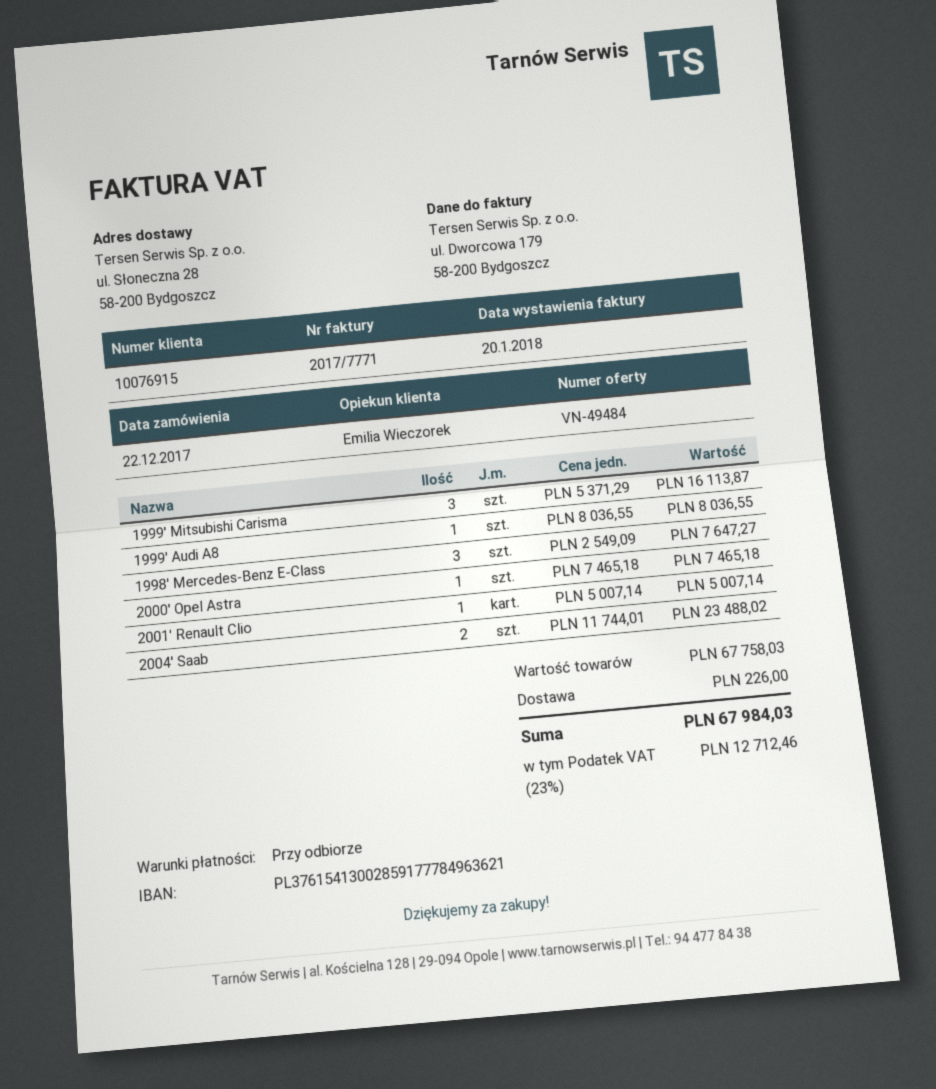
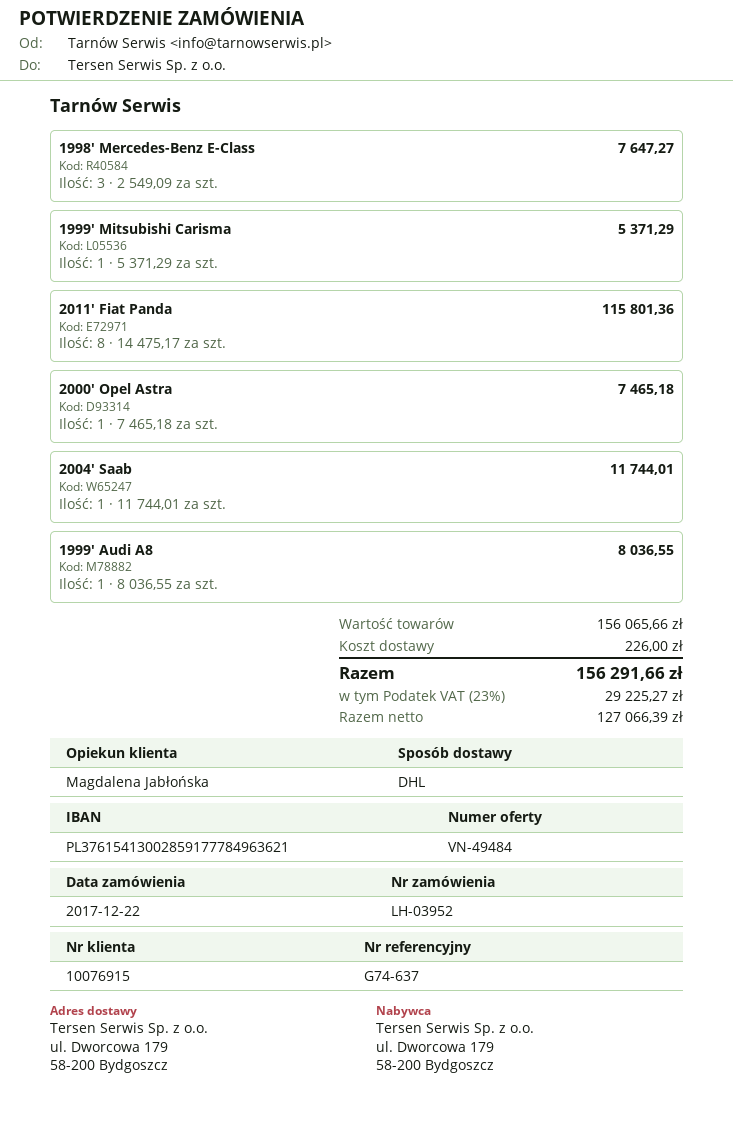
sales rep: Emilia Wieczorek -> Magdalena Jabłońska
ship to: ul. Słoneczna 28, 58-200 Bydgoszcz -> ul. Dworcowa 179, 58-200 Bydgoszcz
1999' Mitsubishi Carisma: 3 x 5371.29 = 16113.87 -> 1 x 5371.29 = 5371.29
2001' Renault Clio: 1 x 5007.14 = 5007.14 -> none
2004' Saab: 2 x 11744.01 = 23488.02 -> 1 x 11744.01 = 11744.01
2011' Fiat Panda: none -> 8 x 14475.17 = 115801.36
subtotal: 67758.03 -> 156065.66
tax: 23% = 12712.46 -> 23% = 29225.27
total: 67984.03 -> 156291.66

